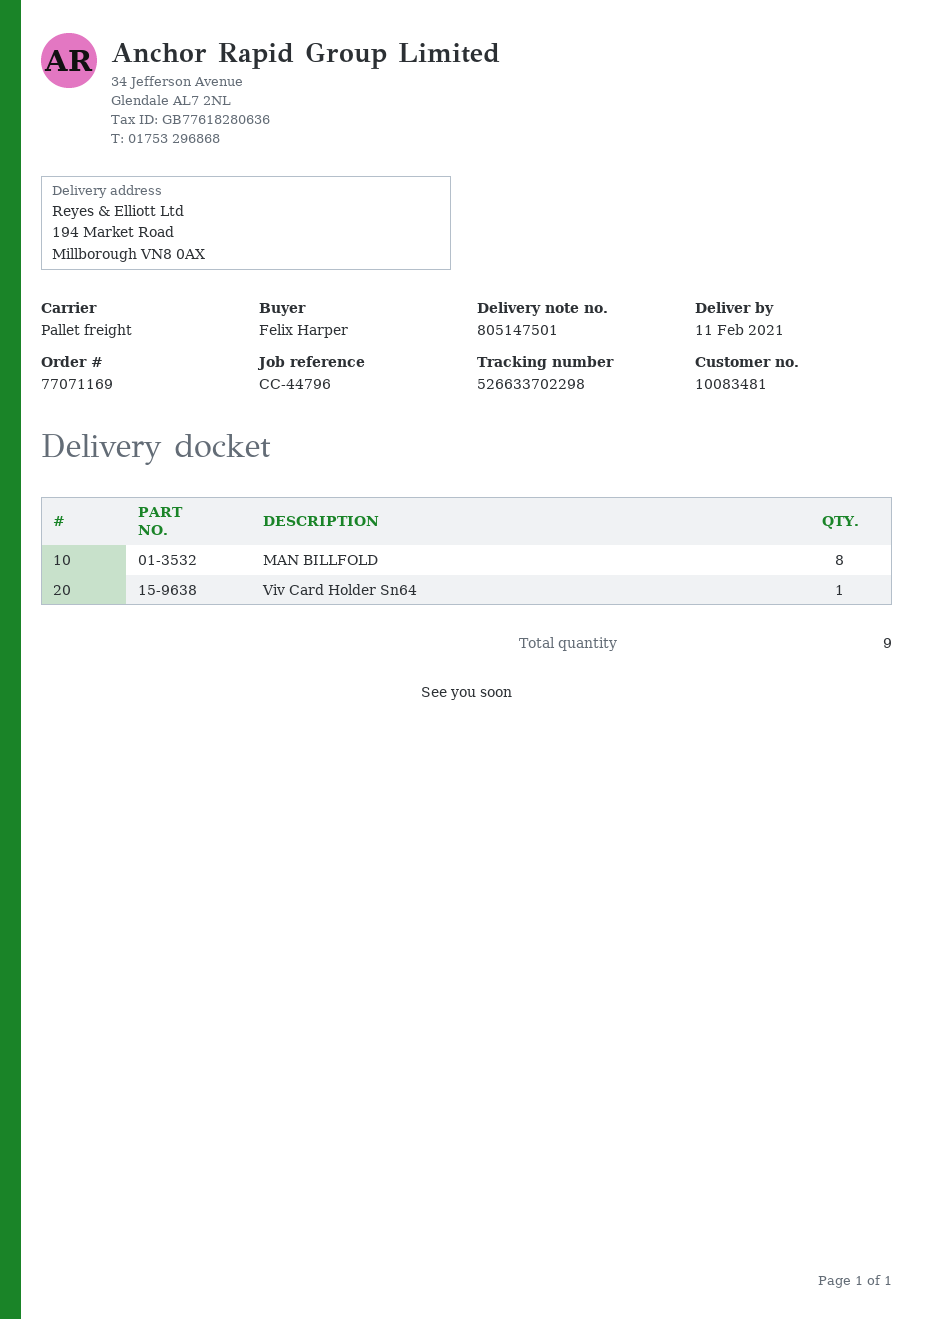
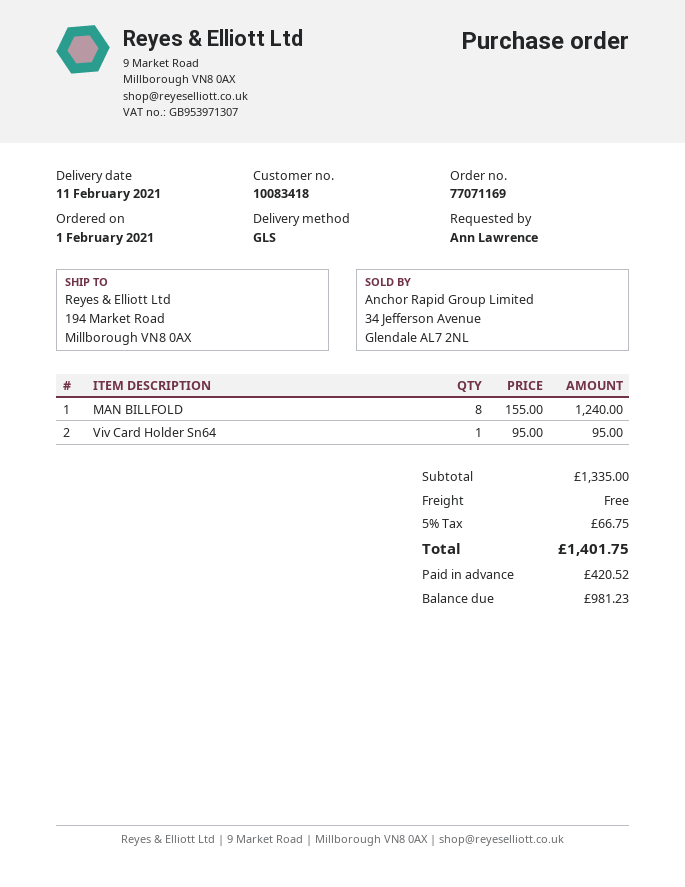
customer number: 10083481 -> 10083418
ordered by: Felix Harper -> Ann Lawrence
shipping method: pallet freight -> GLS

